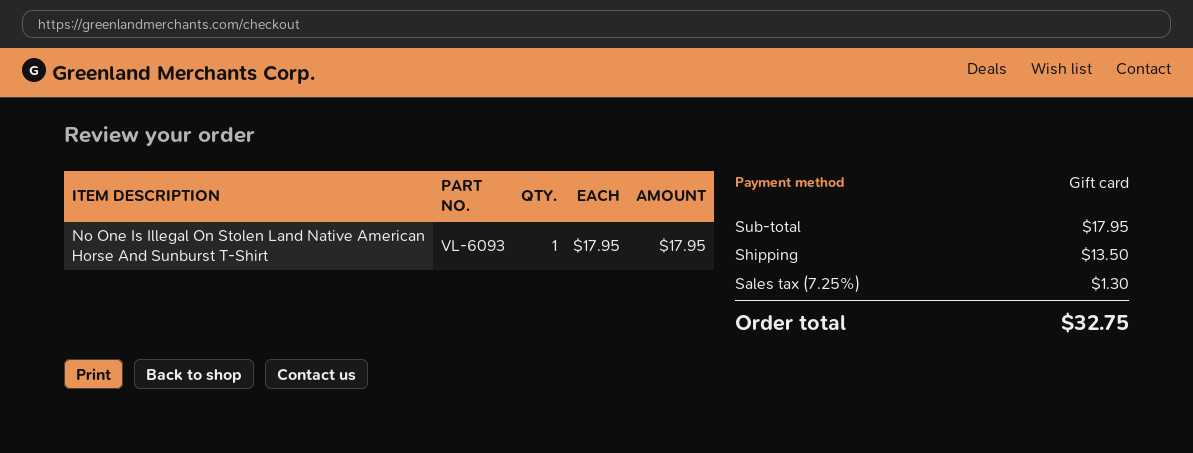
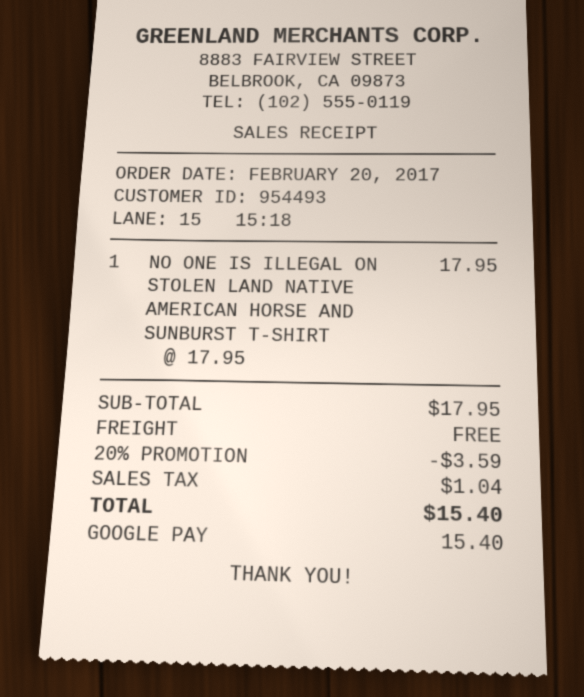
payment method: gift card -> Google Pay
discount: none -> 20% = 3.59
shipping: 13.50 -> 0.00
tax: 1.30 -> 1.04
total: 32.75 -> 15.40

